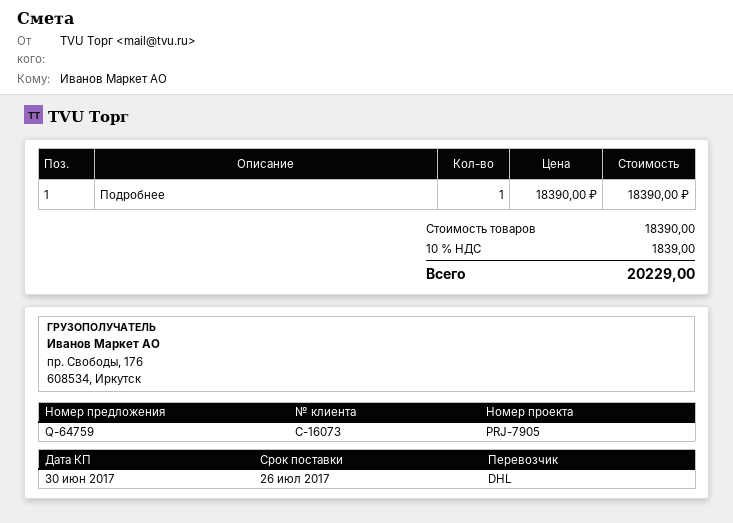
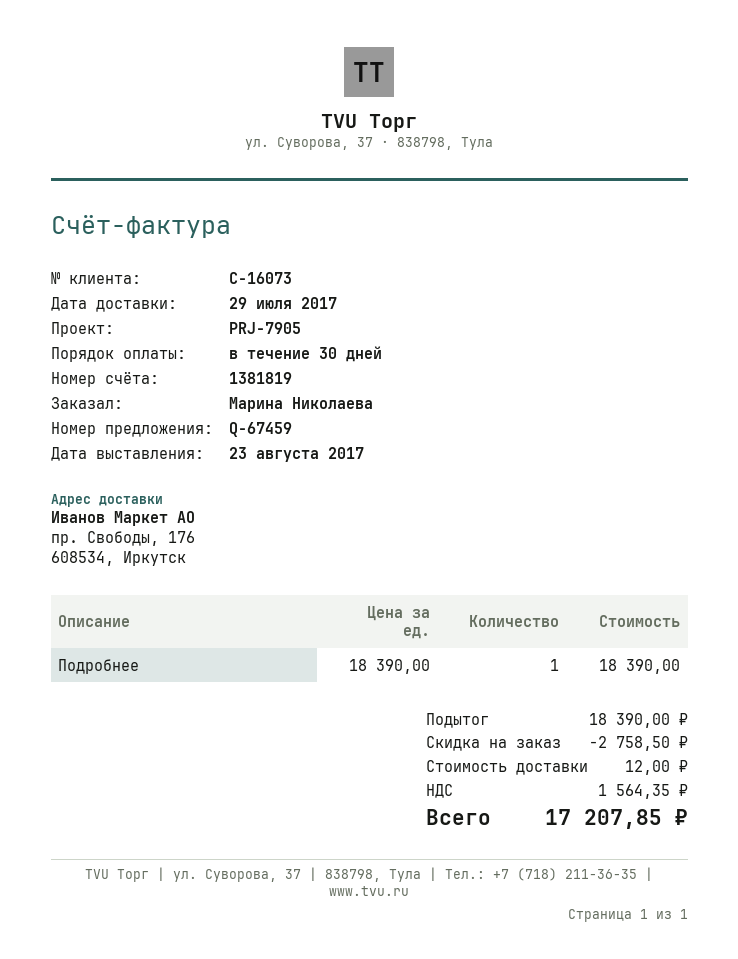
quote number: Q-64759 -> Q-67459
delivery date: 2017-07-26 -> 2017-07-29
discount: none -> 2758.50
shipping: none -> 12.00
tax: 1839.00 -> 1564.35
total: 20229.00 -> 17207.85

